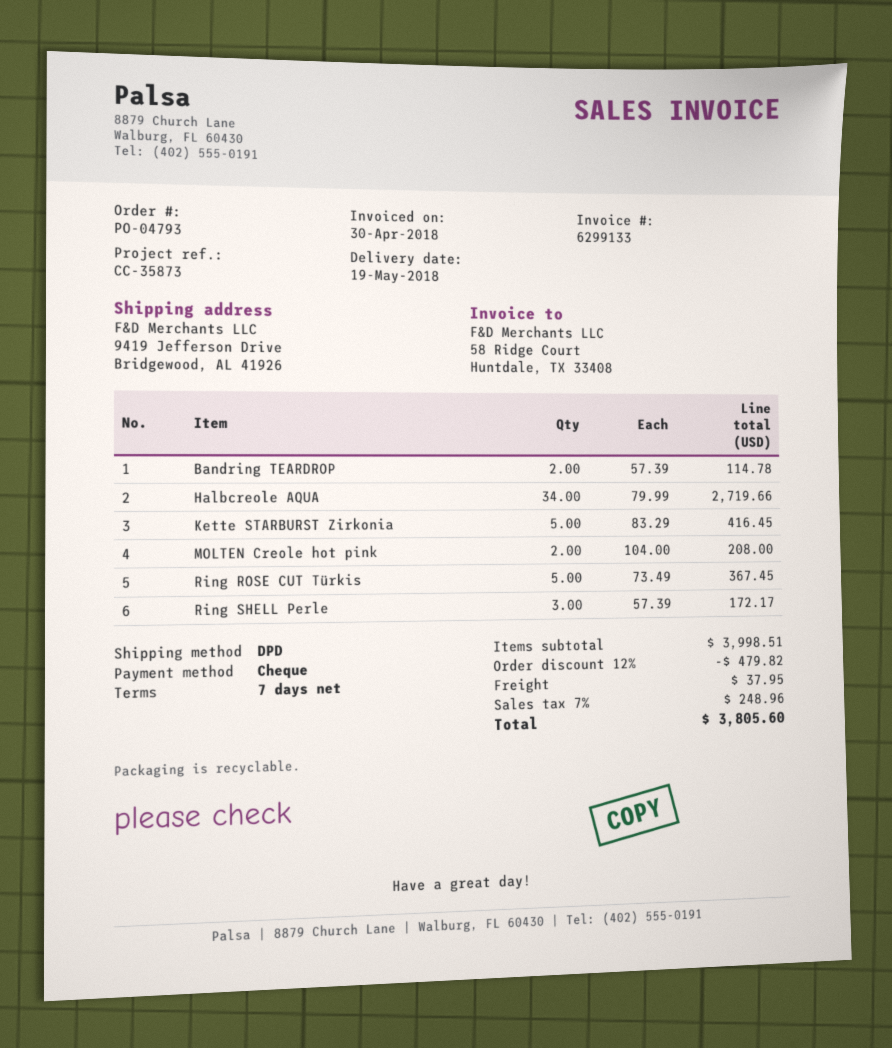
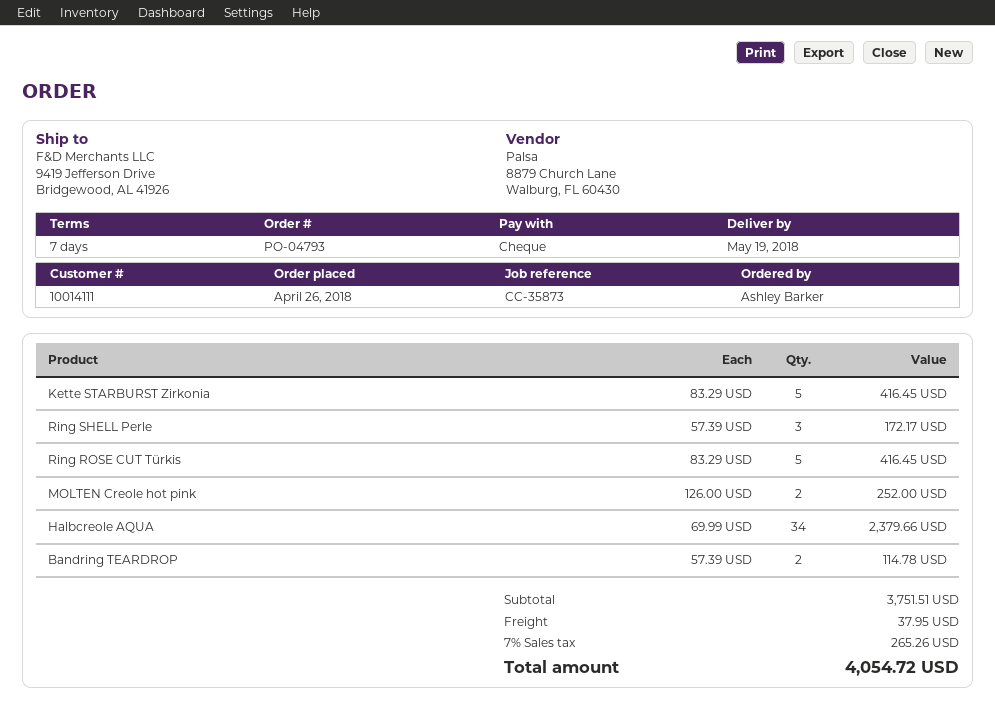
Halbcreole AQUA: 34 x 79.99 = 2719.66 -> 34 x 69.99 = 2379.66
MOLTEN Creole hot pink: 2 x 104.00 = 208.00 -> 2 x 126.00 = 252.00
Ring ROSE CUT Türkis: 5 x 73.49 = 367.45 -> 5 x 83.29 = 416.45
subtotal: 3998.51 -> 3751.51
discount: 12% = 479.82 -> none
tax: 7% = 248.96 -> 7% = 265.26
total: 3805.60 -> 4054.72

